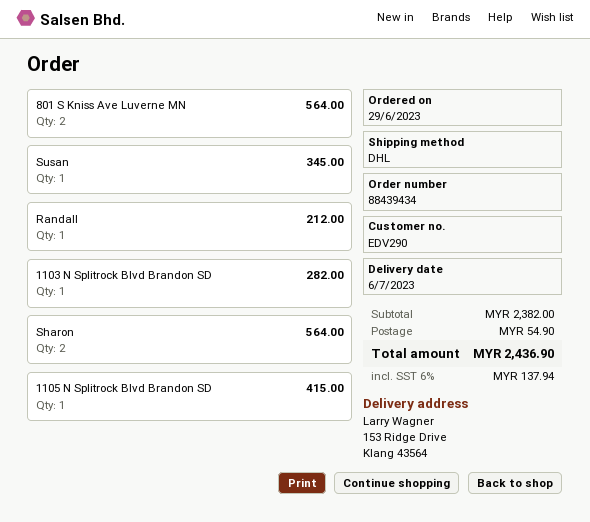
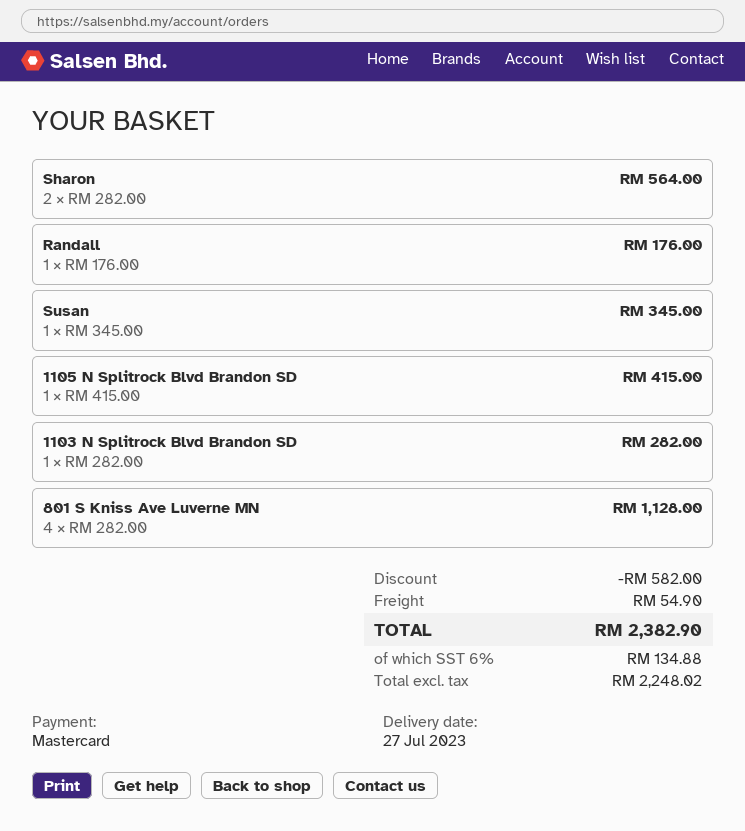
delivery date: 2023-07-06 -> 2023-07-27
801 S Kniss Ave Luverne MN: 2 for 564.00 -> 4 for 1128.00
Randall: 1 for 212.00 -> 1 for 176.00
discount: none -> 582.00
tax: 6% = 137.94 -> 6% = 134.88
total: 2436.90 -> 2382.90

